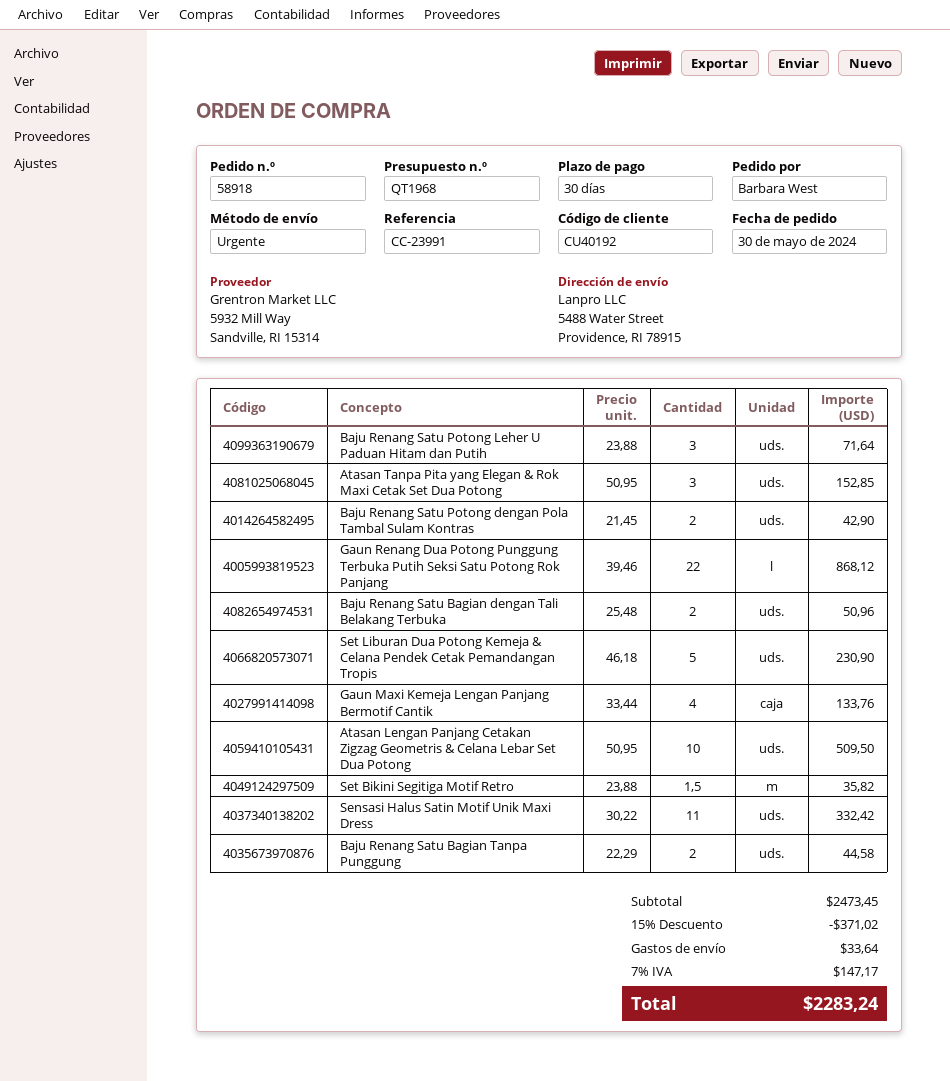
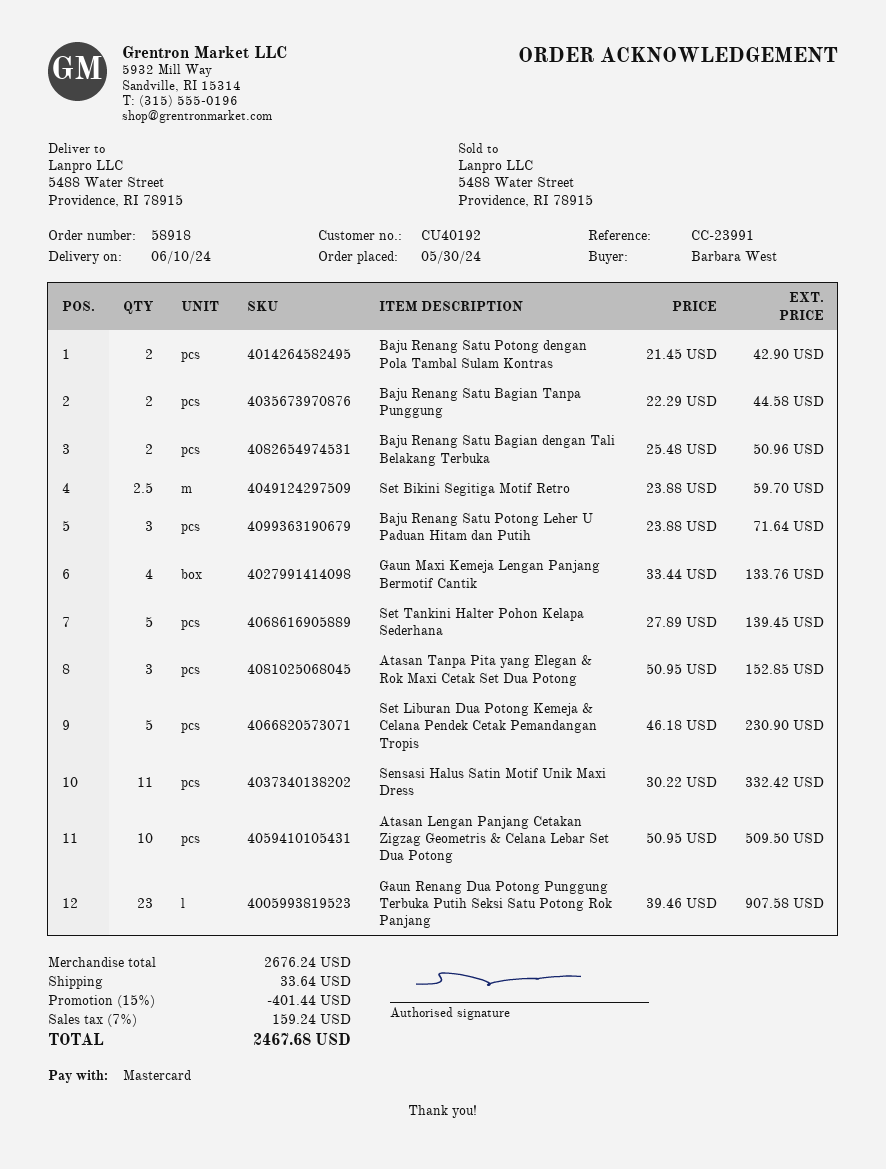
Gaun Renang Dua Potong Punggung Terbuka Putih Seksi Satu Potong Rok Panjang: 22 x 39.46 = 868.12 -> 23 x 39.46 = 907.58
Set Bikini Segitiga Motif Retro: 1.5 x 23.88 = 35.82 -> 2.5 x 23.88 = 59.70
Set Tankini Halter Pohon Kelapa Sederhana: none -> 5 x 27.89 = 139.45
subtotal: 2473.45 -> 2676.24
discount: 15% = 371.02 -> 15% = 401.44
tax: 7% = 147.17 -> 7% = 159.24
total: 2283.24 -> 2467.68

